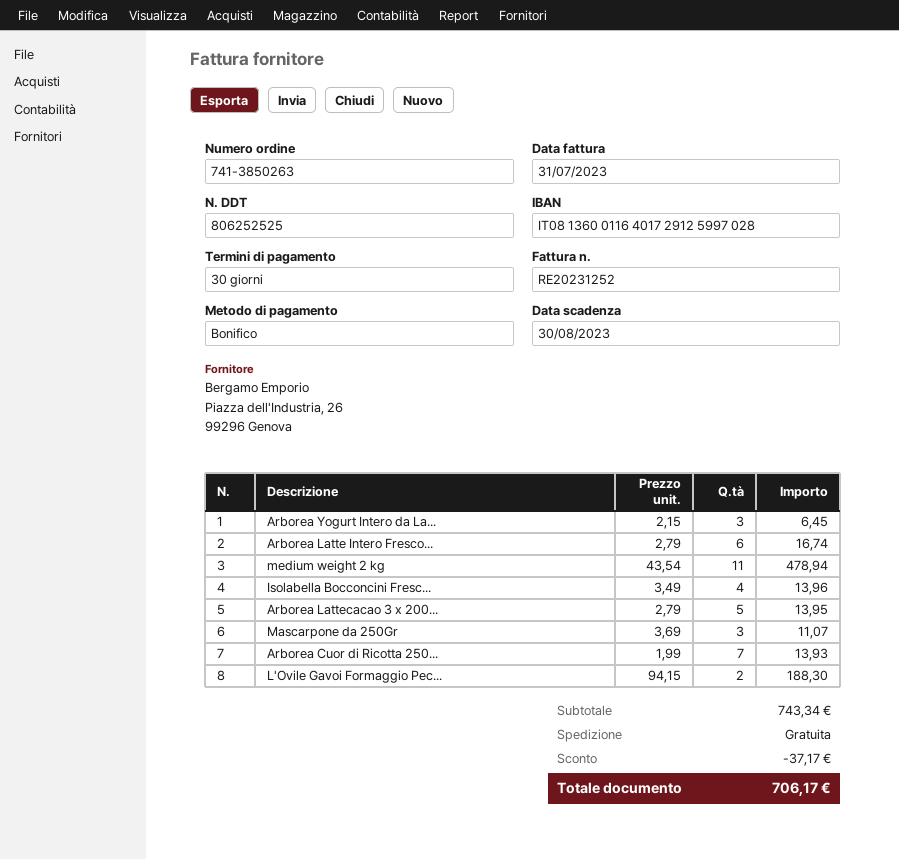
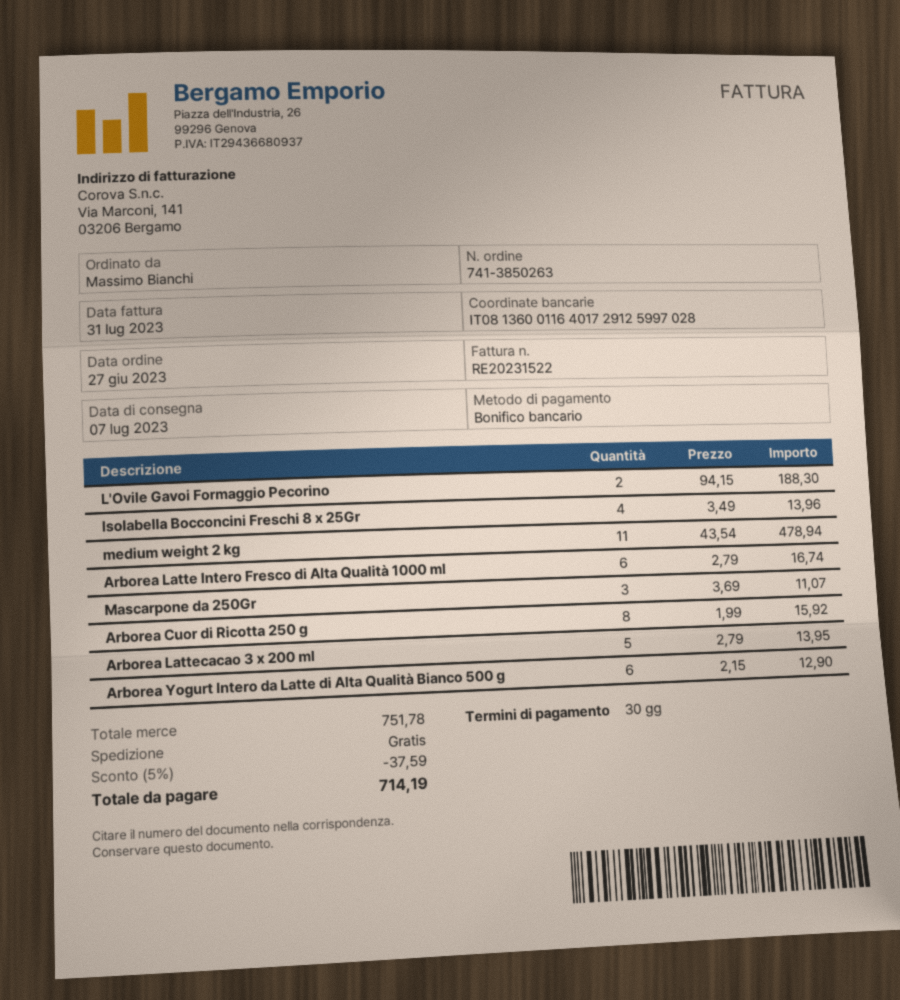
invoice number: RE20231252 -> RE20231522
Arborea Yogurt Intero da La...: 3 x 2.15 = 6.45 -> 6 x 2.15 = 12.90
Arborea Cuor di Ricotta 250...: 7 x 1.99 = 13.93 -> 8 x 1.99 = 15.92
subtotal: 743.34 -> 751.78
discount: 37.17 -> 37.59
total: 706.17 -> 714.19

